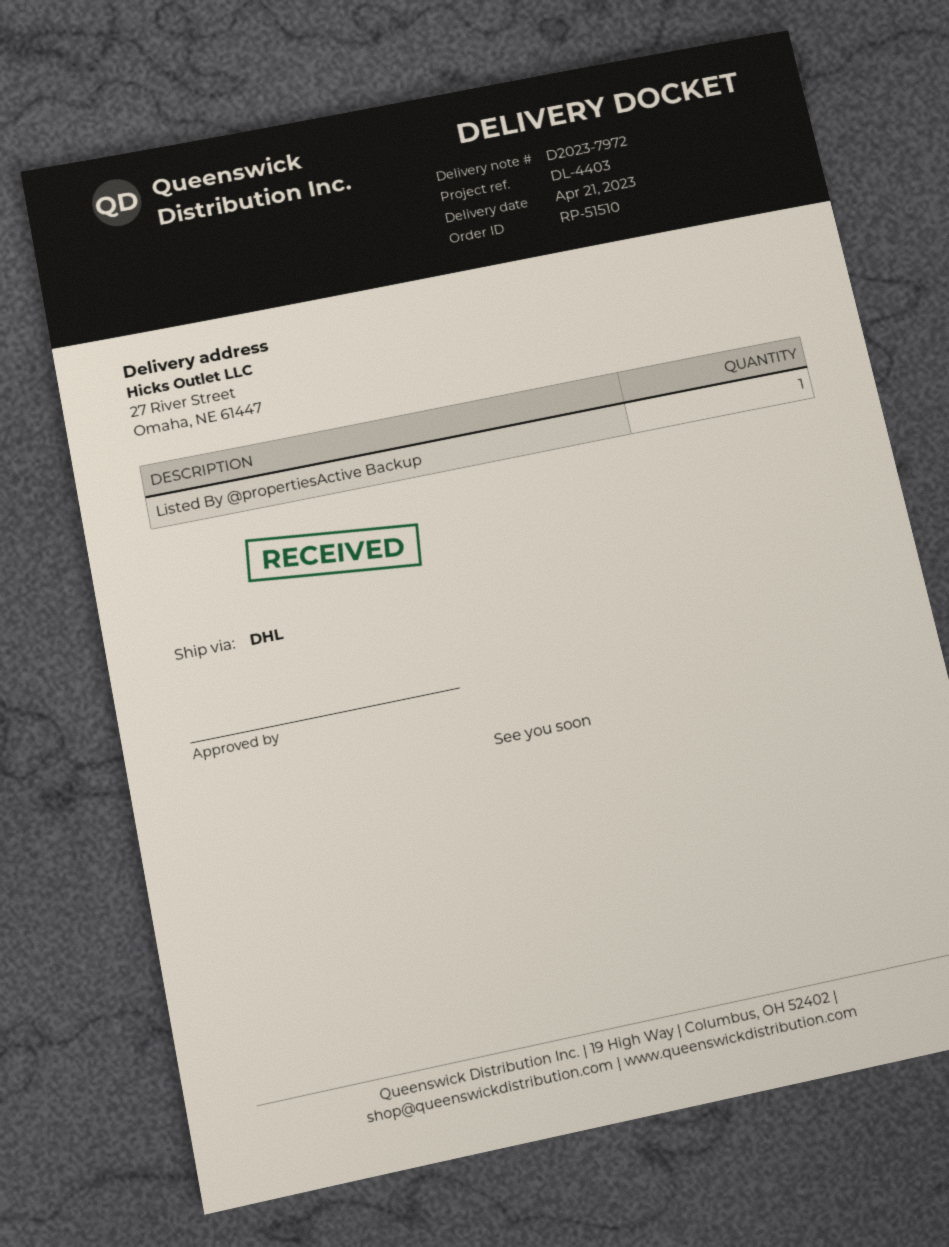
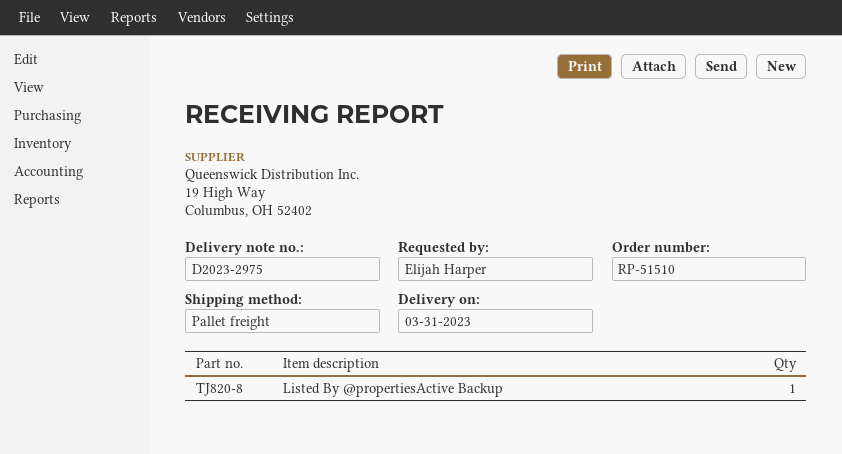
delivery note number: D2023-7972 -> D2023-2975
delivery date: 2023-04-21 -> 2023-03-31
shipping method: DHL -> pallet freight

